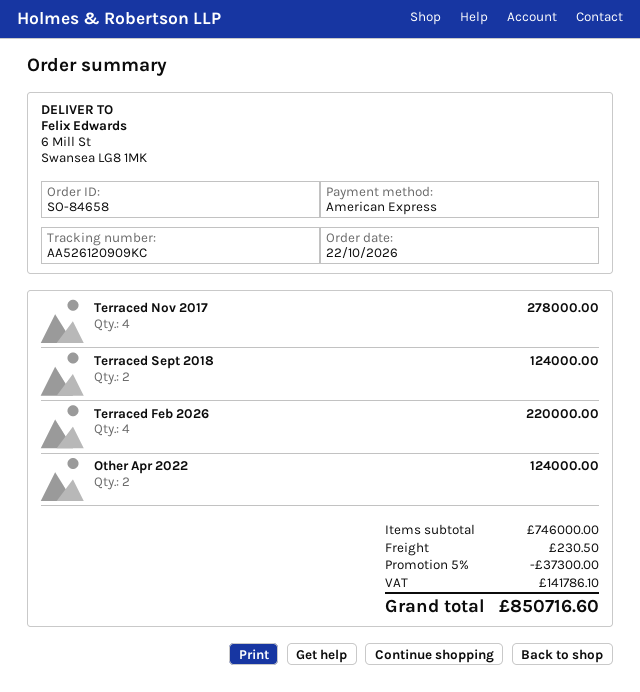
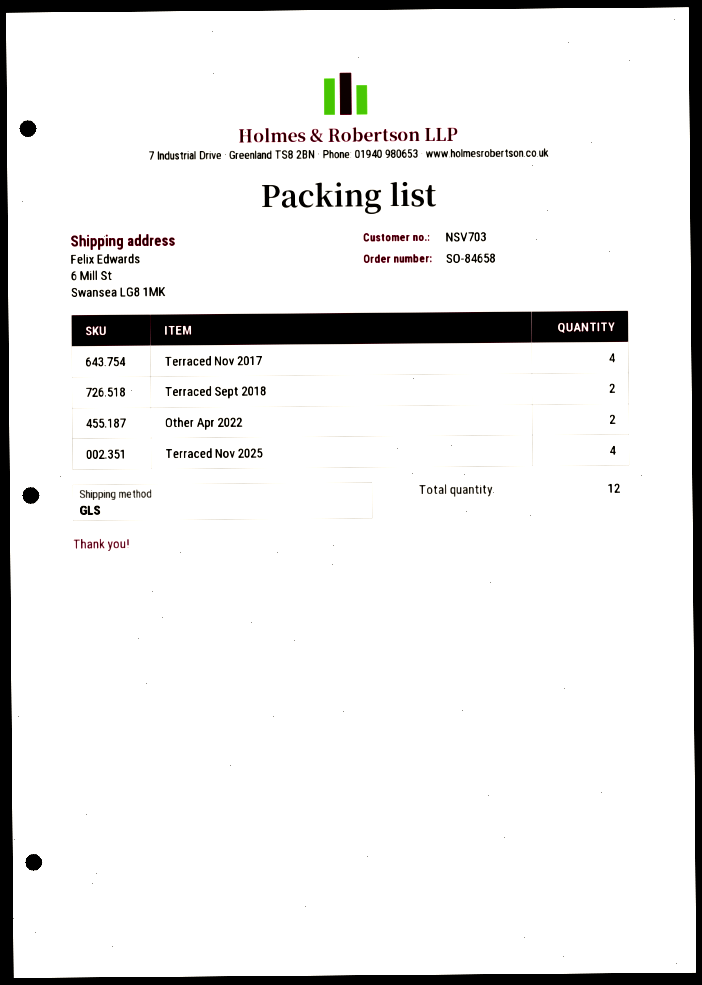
Terraced Feb 2026: 4 -> none
Terraced Nov 2025: none -> 4

